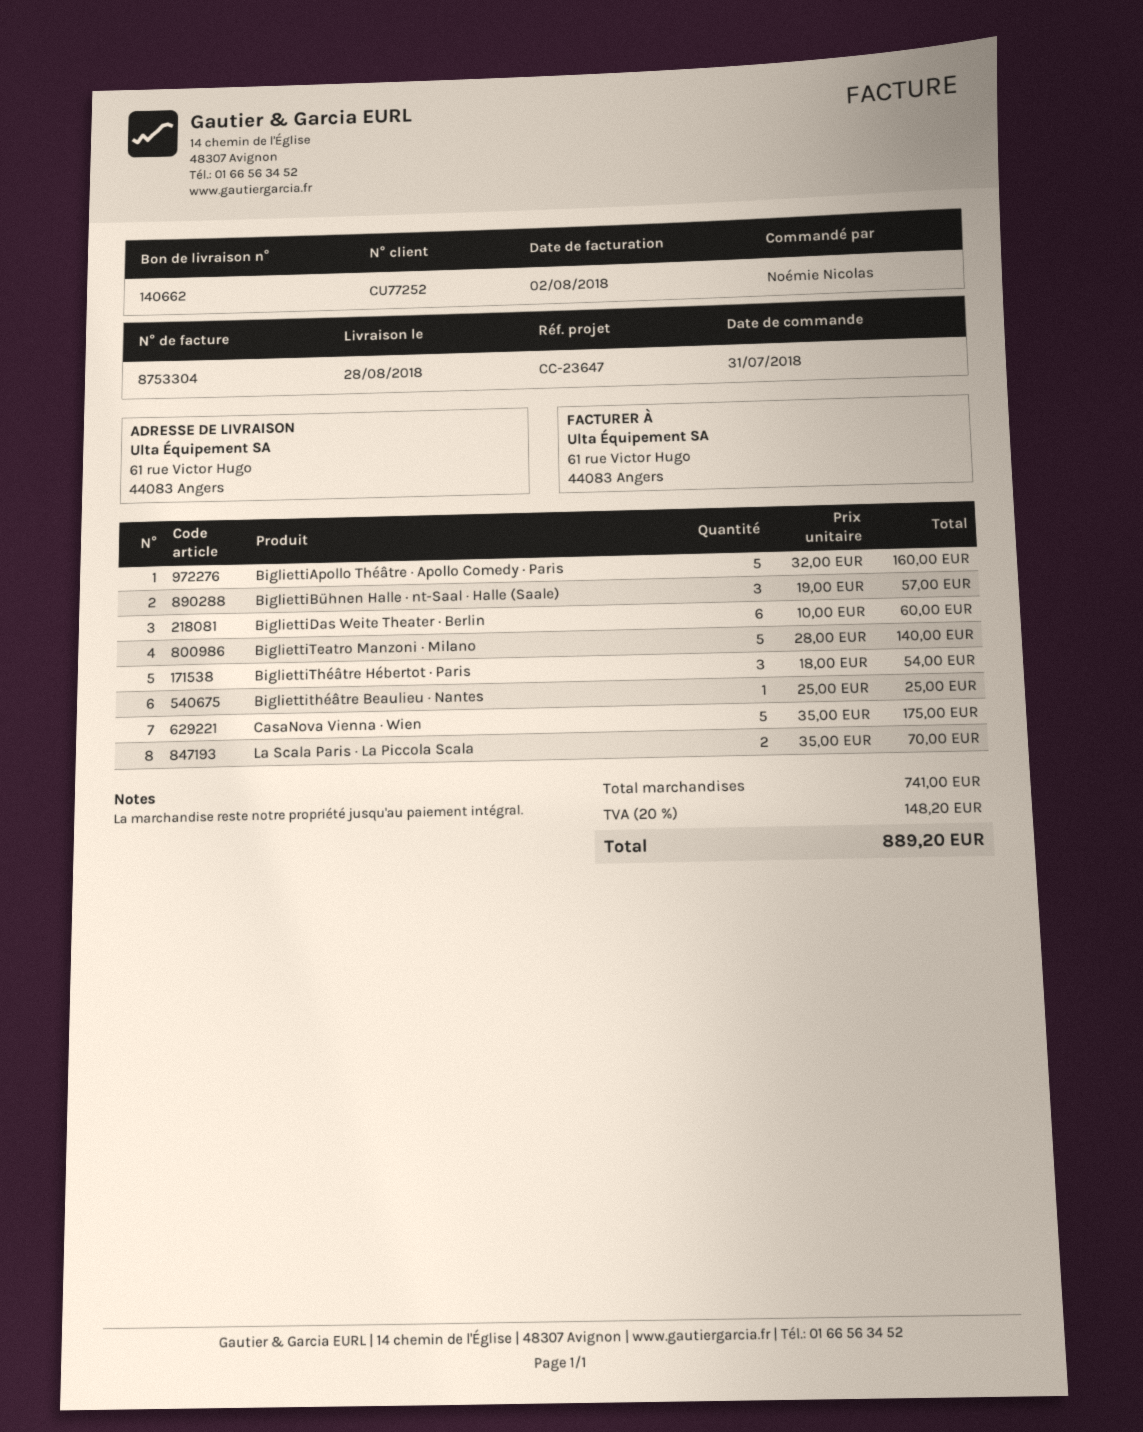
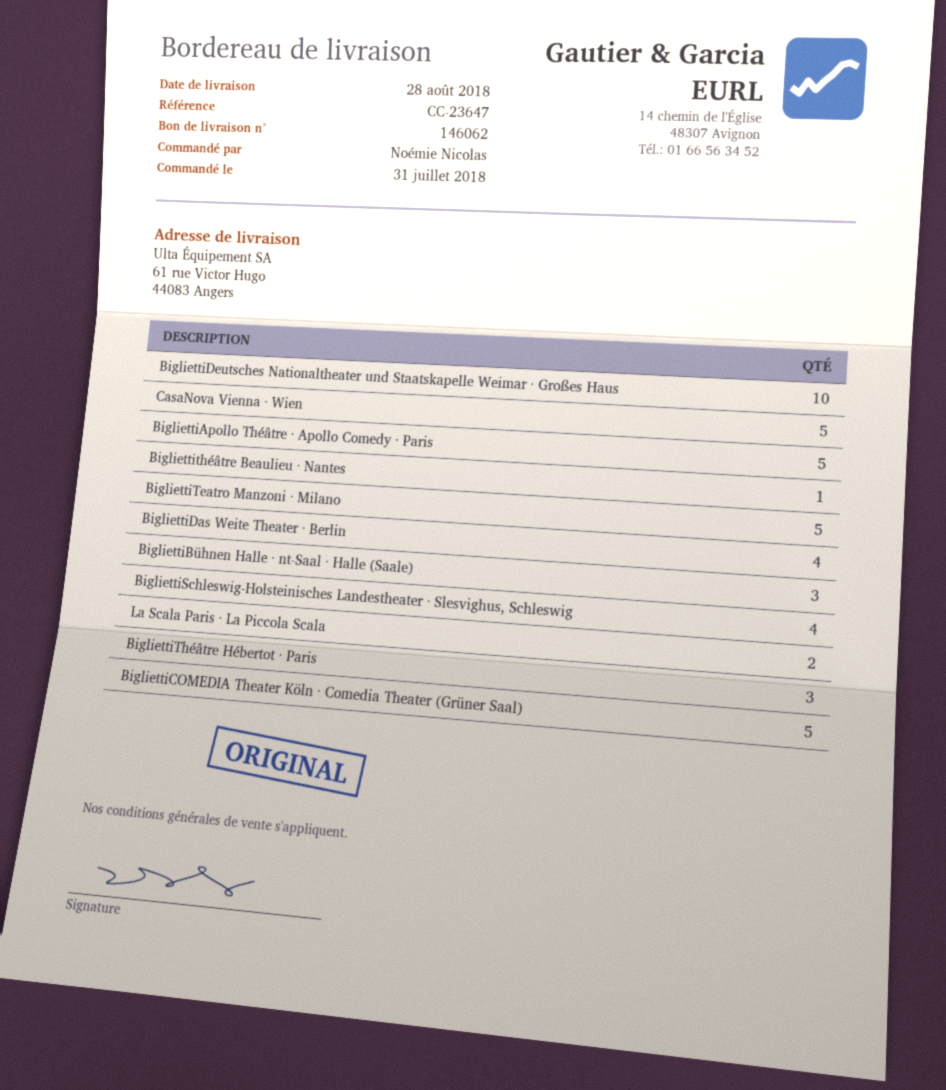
delivery note number: 140662 -> 146062
BigliettiDas Weite Theater · Berlin: 6 -> 4
BigliettiDeutsches Nationaltheater und Staatskapelle Weimar · Großes Haus: none -> 10
BigliettiSchleswig-Holsteinisches Landestheater · Slesvighus, Schleswig: none -> 4
BigliettiCOMEDIA Theater Köln · Comedia Theater (Grüner Saal): none -> 5

